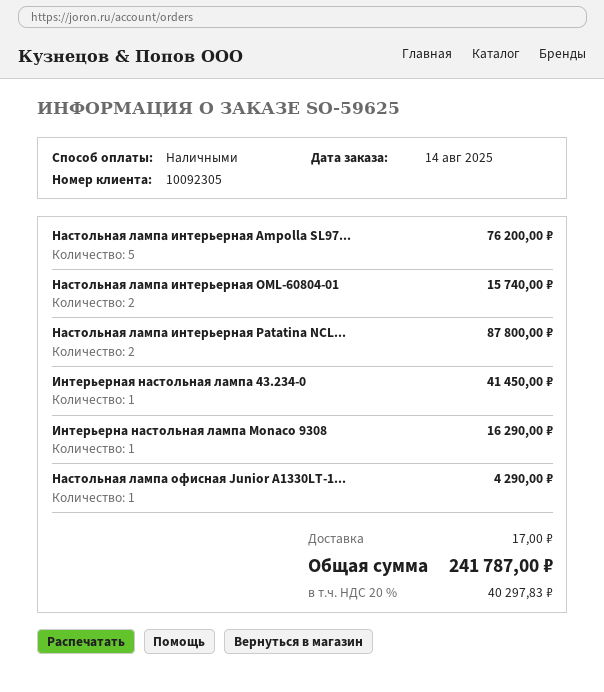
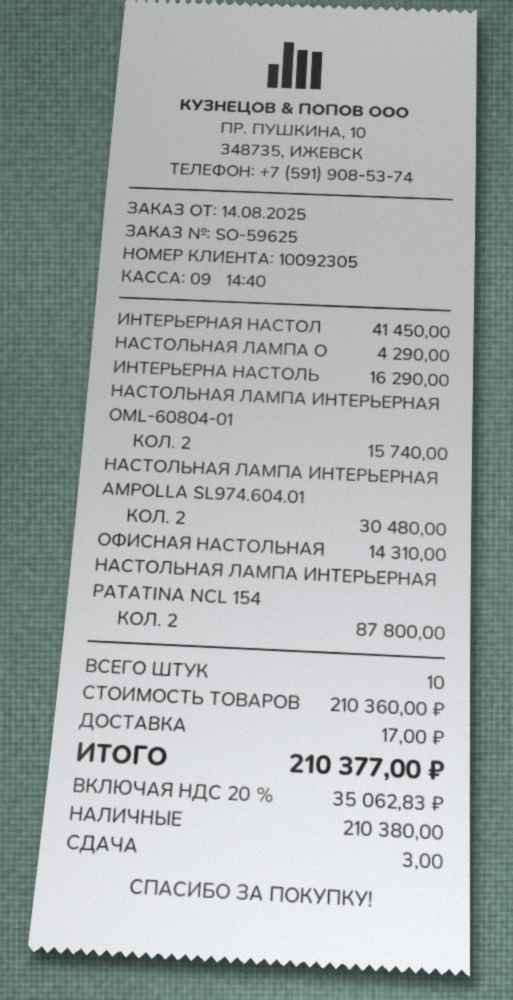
Настольная лампа интерьерная Ampolla SL97...: 5 for 76200.00 -> 2 for 30480.00
ОФИСНАЯ НАСТОЛЬНАЯ: none -> 1 for 14310.00
tax: 20% = 40297.83 -> 20% = 35062.83
total: 241787.00 -> 210377.00

